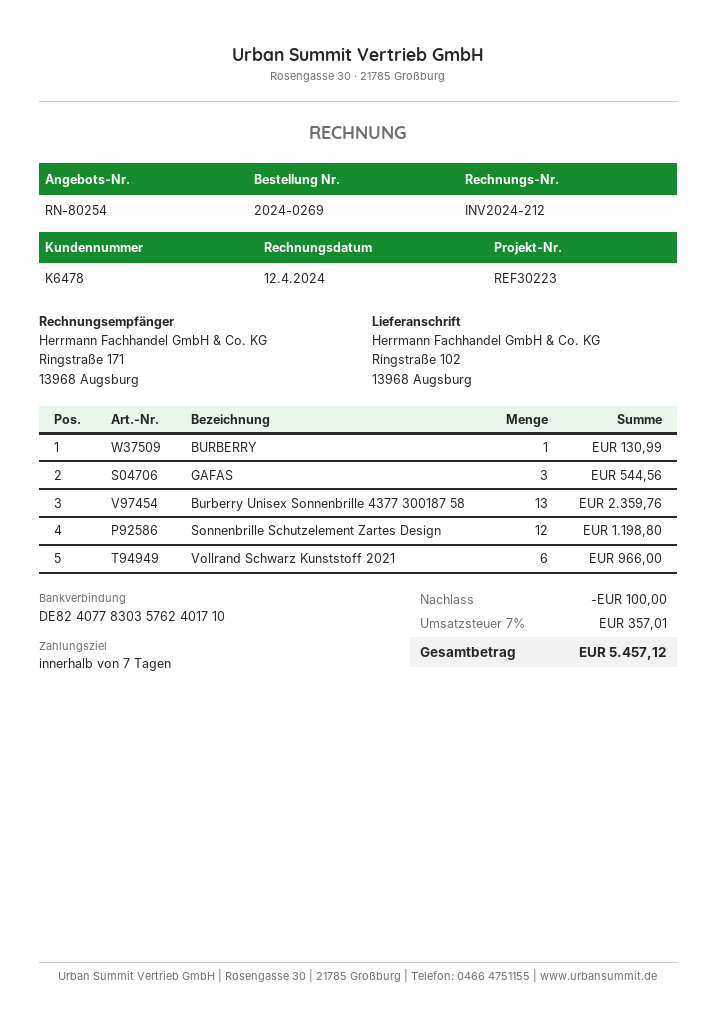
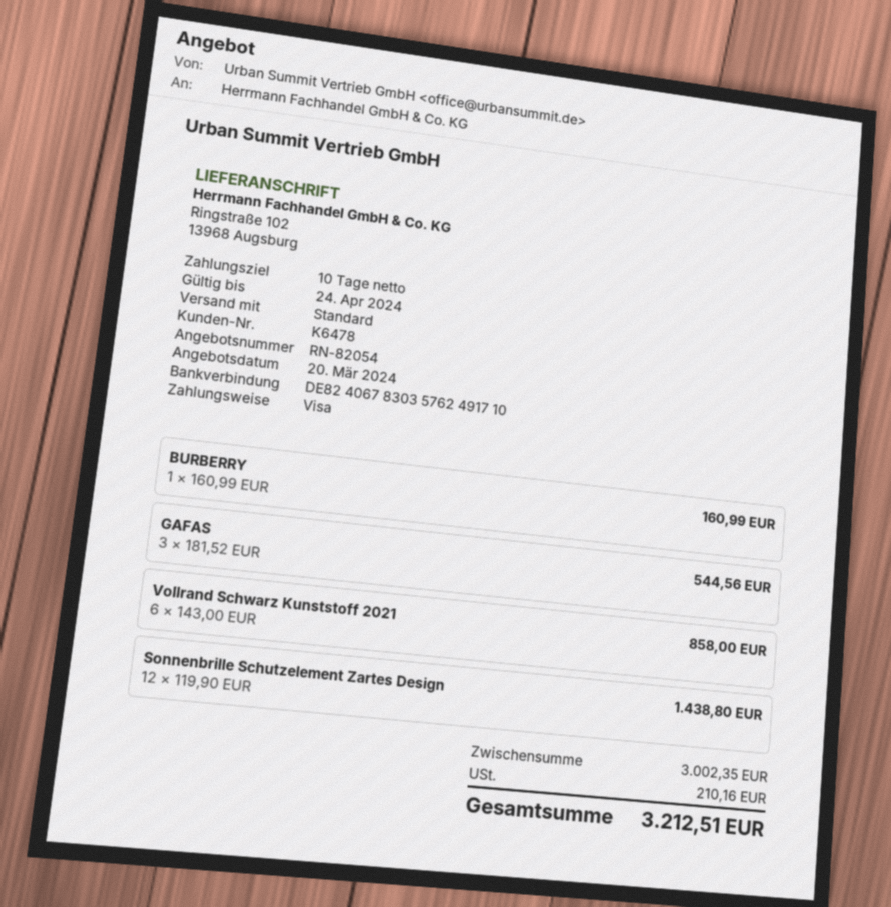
quote number: RN-80254 -> RN-82054
payment terms: 7 days -> 10 days
bank account: DE82407783035762401710 -> DE82406783035762491710
BURBERRY: 1 for 130.99 -> 1 for 160.99
Burberry Unisex Sonnenbrille 4377 300187 58: 13 for 2359.76 -> none
Sonnenbrille Schutzelement Zartes Design: 12 for 1198.80 -> 12 for 1438.80
Vollrand Schwarz Kunststoff 2021: 6 for 966.00 -> 6 for 858.00
discount: 100.00 -> none
tax: 357.01 -> 210.16
total: 5457.12 -> 3212.51

